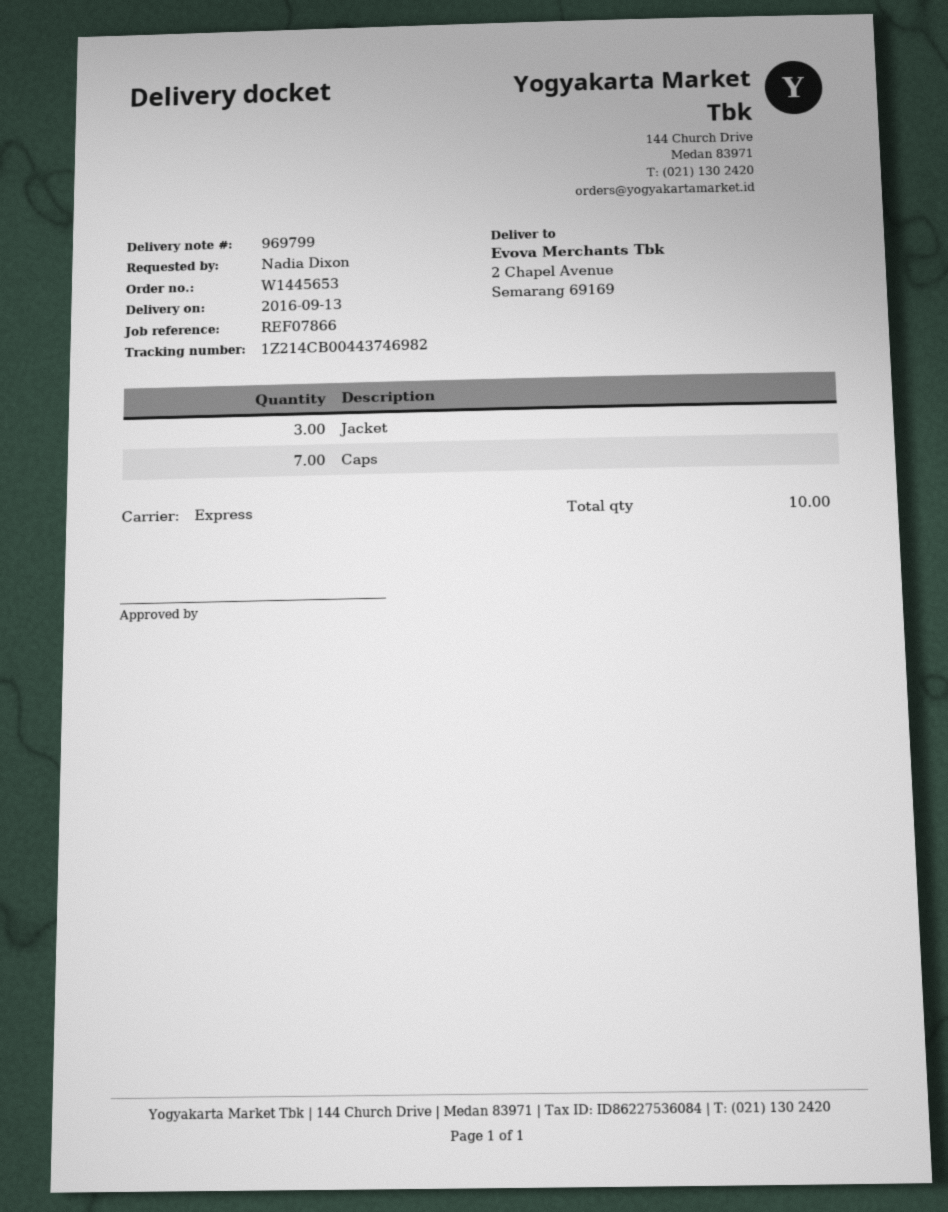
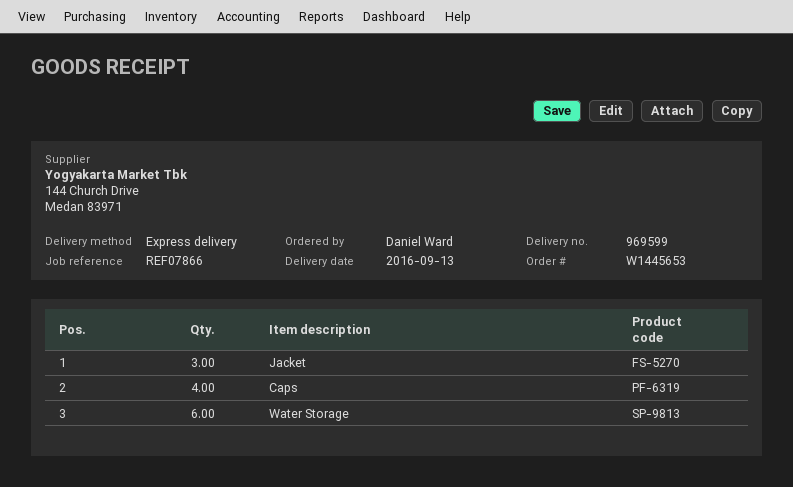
delivery note number: 969799 -> 969599
ordered by: Nadia Dixon -> Daniel Ward
Caps: 7 -> 4
Water Storage: none -> 6

